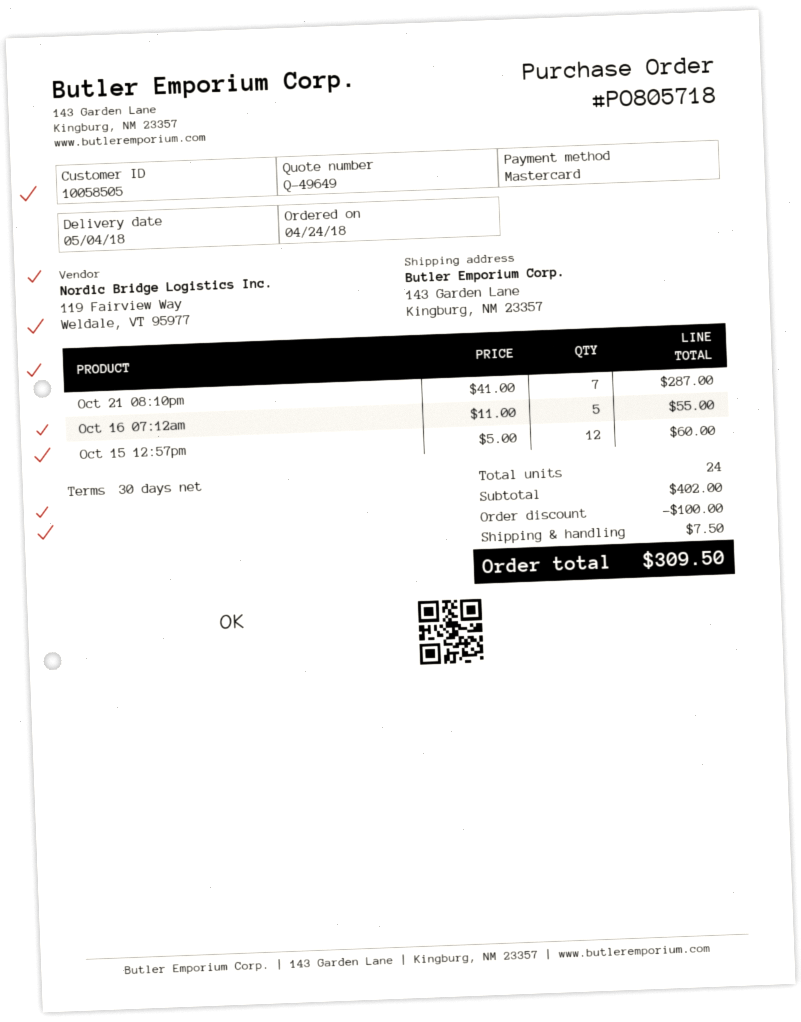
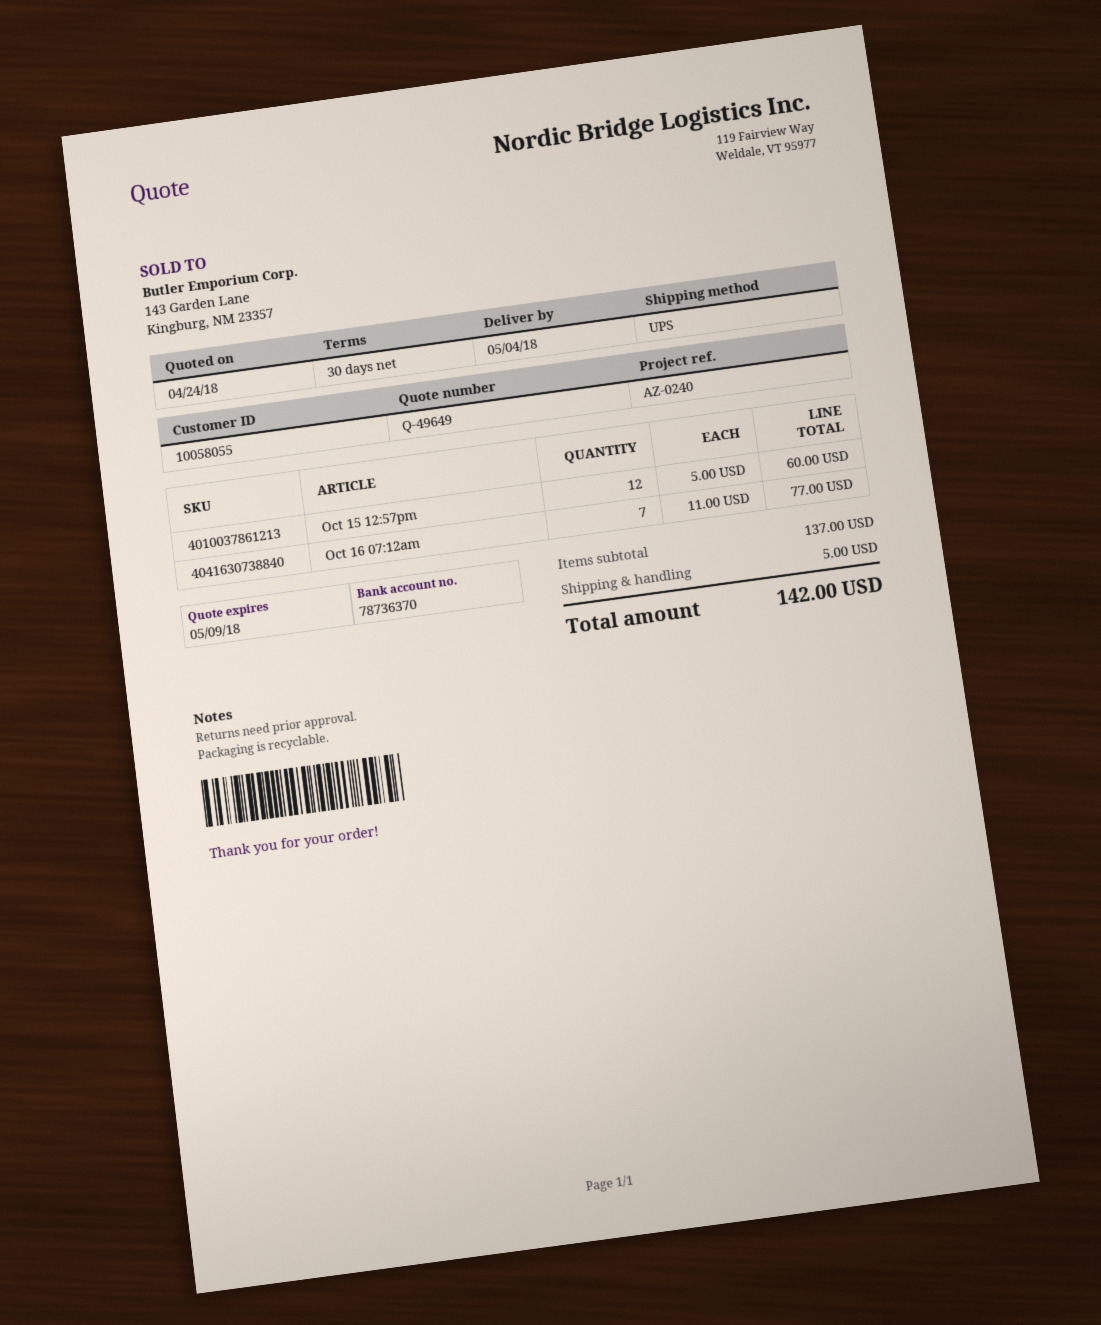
customer number: 10058505 -> 10058055
Oct 21 08:10pm: 7 x 41.00 = 287.00 -> none
Oct 16 07:12am: 5 x 11.00 = 55.00 -> 7 x 11.00 = 77.00
subtotal: 402.00 -> 137.00
discount: 100.00 -> none
shipping: 7.50 -> 5.00
total: 309.50 -> 142.00

